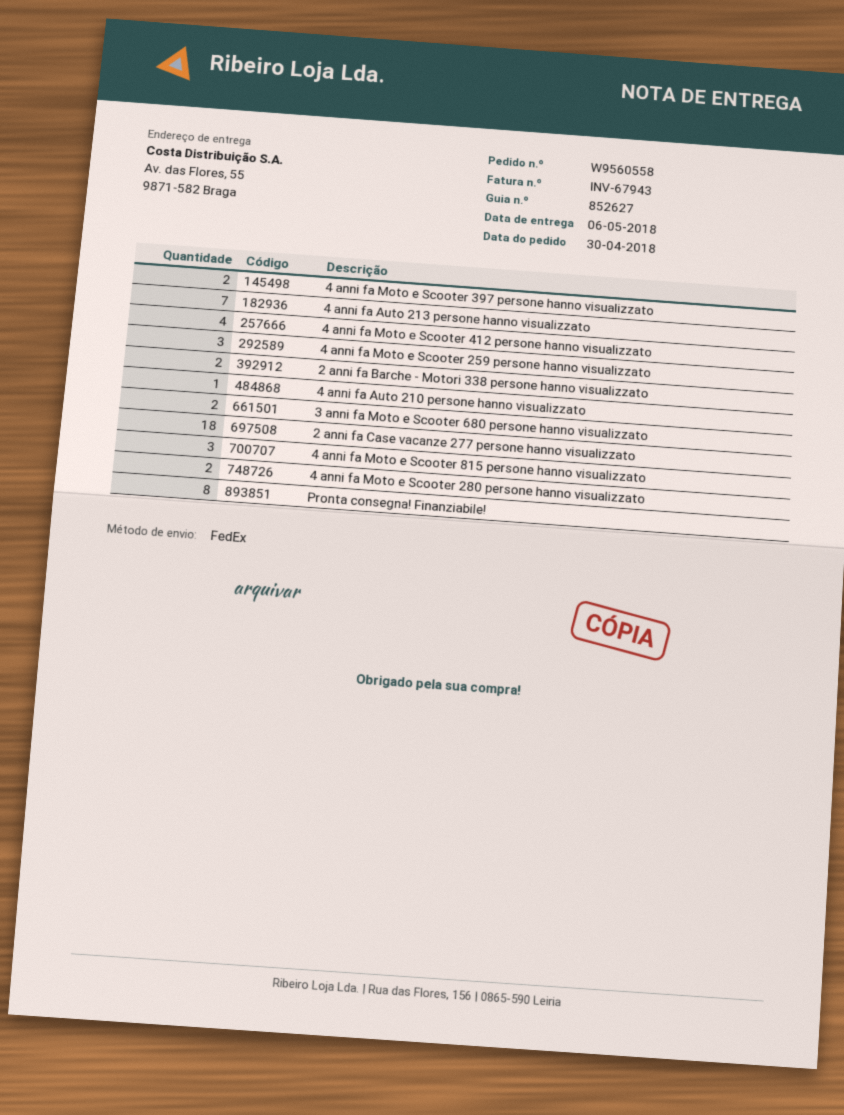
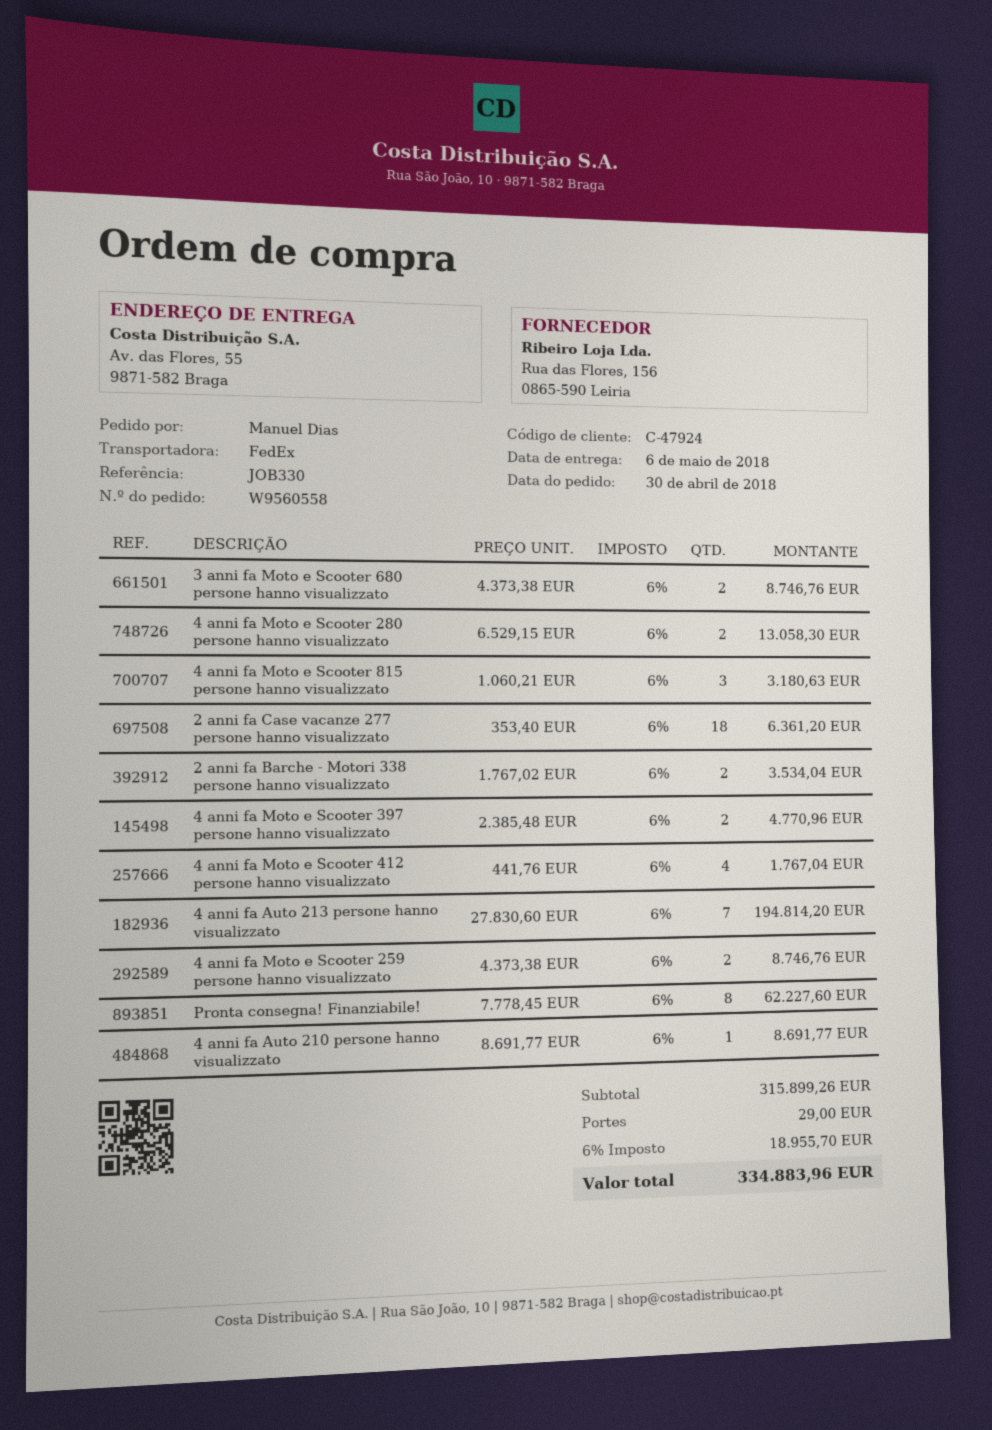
4 anni fa Moto e Scooter 259 persone hanno visualizzato: 3 -> 2

